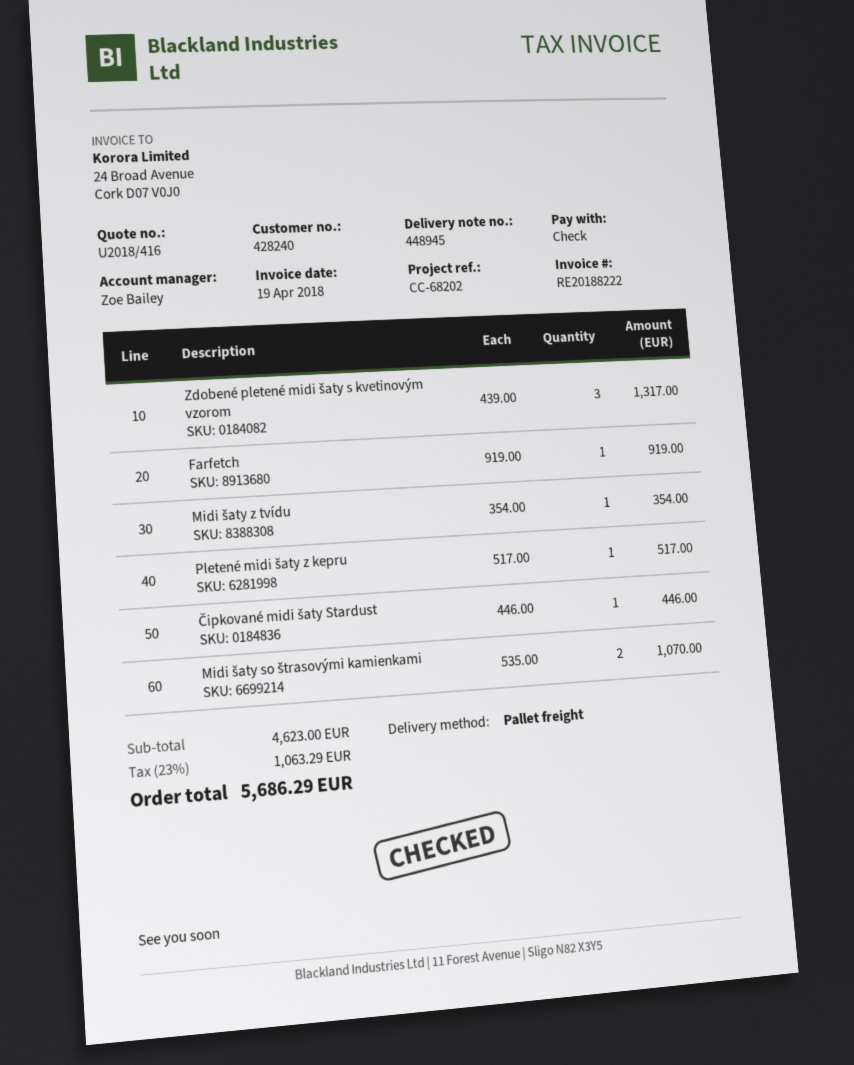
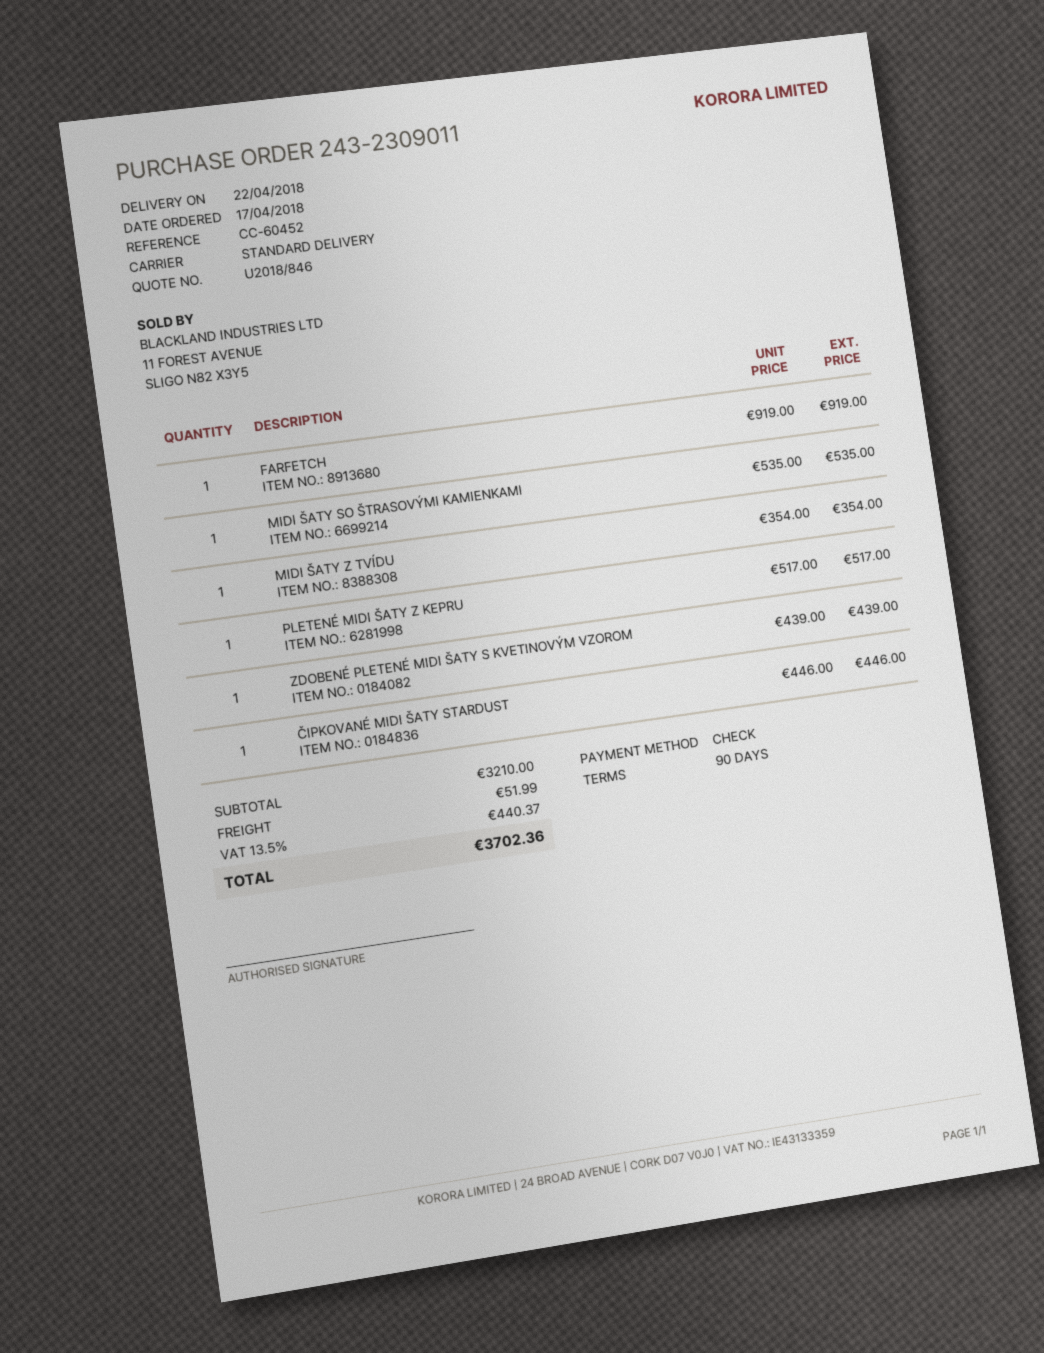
quote number: U2018/416 -> U2018/846
reference: CC-68202 -> CC-60452
shipping method: pallet freight -> standard
Zdobené pletené midi šaty s kvetinovým vzorom: 3 x 439.00 = 1317.00 -> 1 x 439.00 = 439.00
Midi šaty so štrasovými kamienkami: 2 x 535.00 = 1070.00 -> 1 x 535.00 = 535.00
subtotal: 4623.00 -> 3210.00
shipping: none -> 51.99
tax: 23% = 1063.29 -> 13.5% = 440.37
total: 5686.29 -> 3702.36

